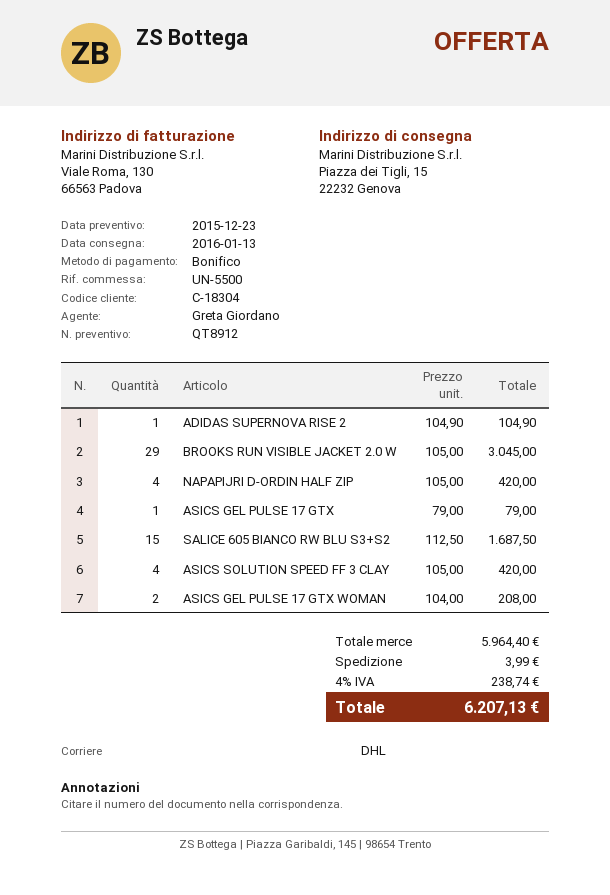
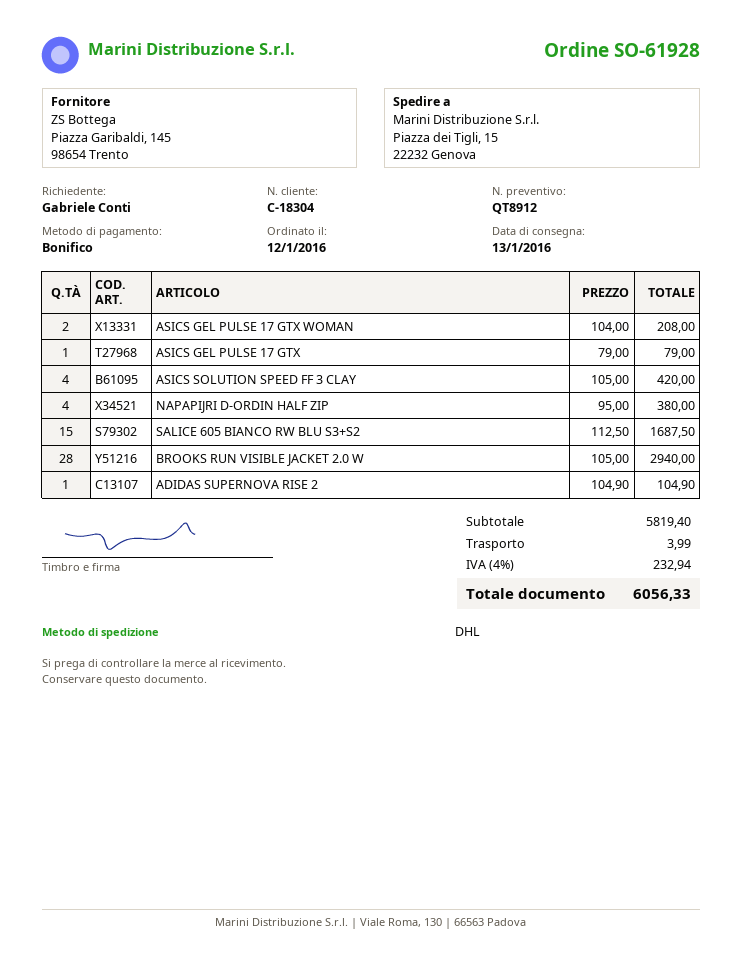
BROOKS RUN VISIBLE JACKET 2.0 W: 29 x 105.00 = 3045.00 -> 28 x 105.00 = 2940.00
NAPAPIJRI D-ORDIN HALF ZIP: 4 x 105.00 = 420.00 -> 4 x 95.00 = 380.00
subtotal: 5964.40 -> 5819.40
tax: 4% = 238.74 -> 4% = 232.94
total: 6207.13 -> 6056.33

